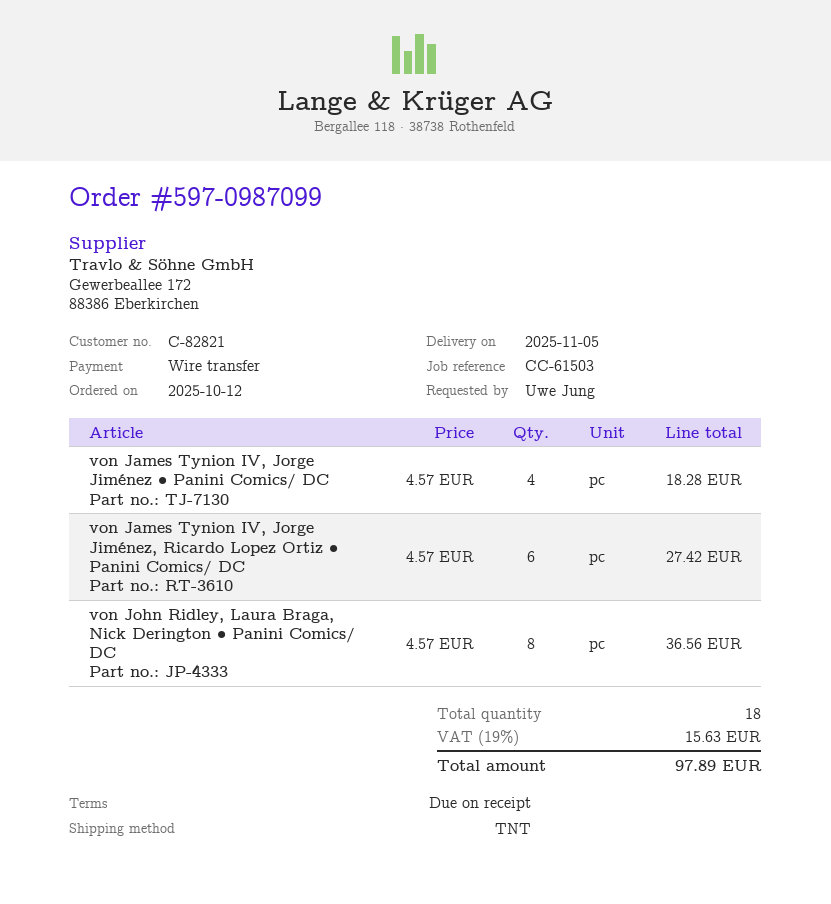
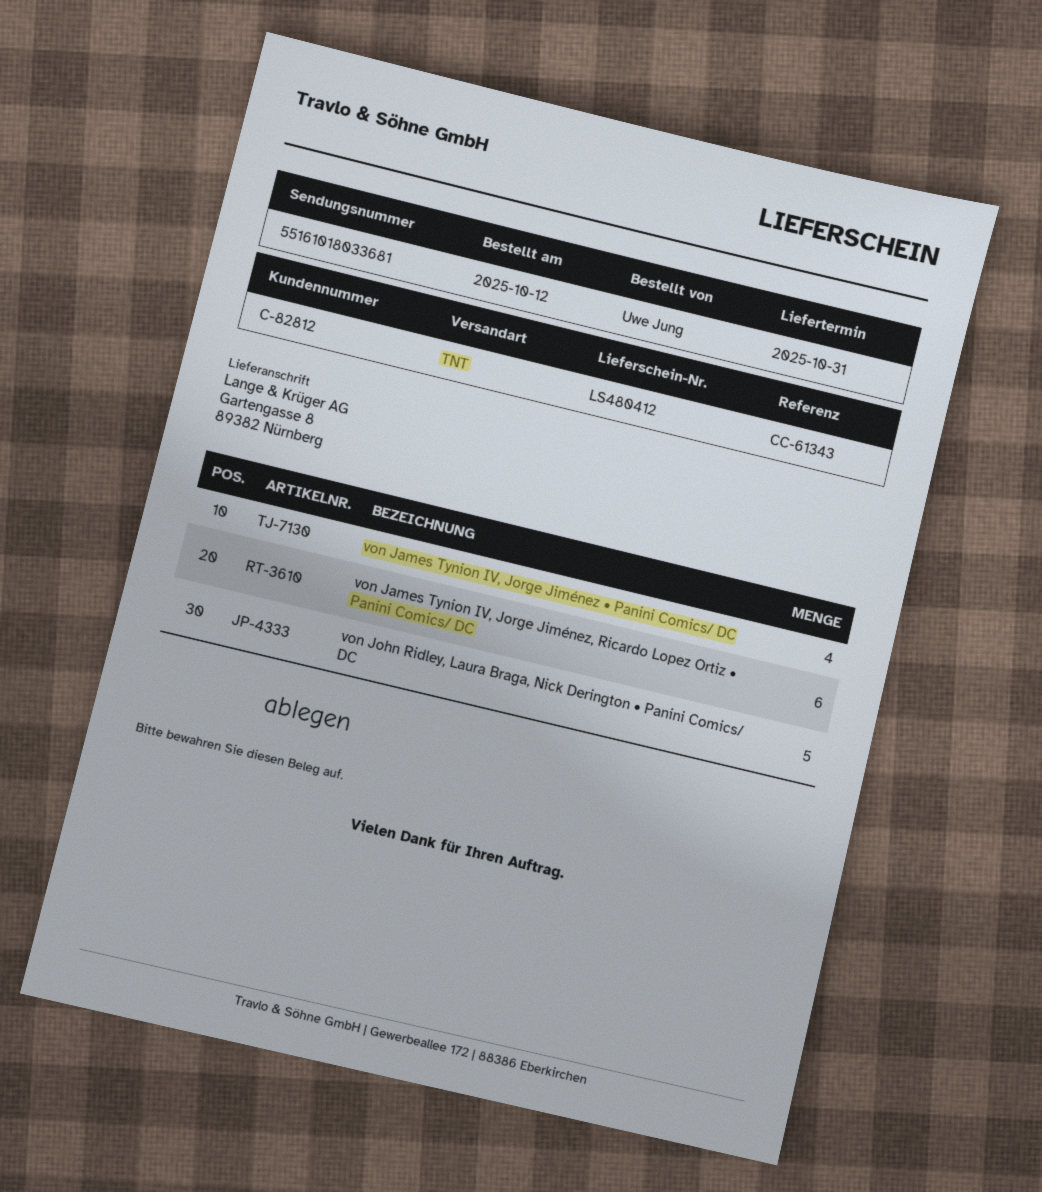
delivery date: 2025-11-05 -> 2025-10-31
customer number: C-82821 -> C-82812
reference: CC-61503 -> CC-61343
von John Ridley, Laura Braga, Nick Derington • Panini Comics/ DC: 8 -> 5

